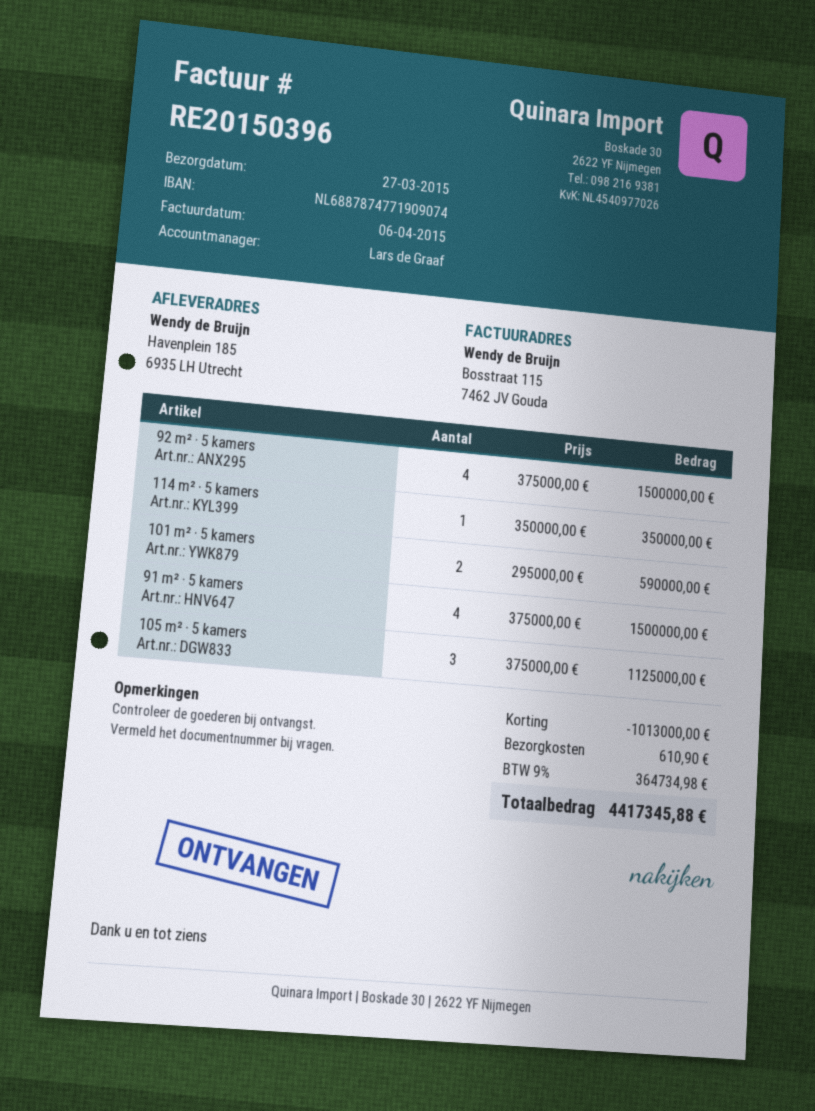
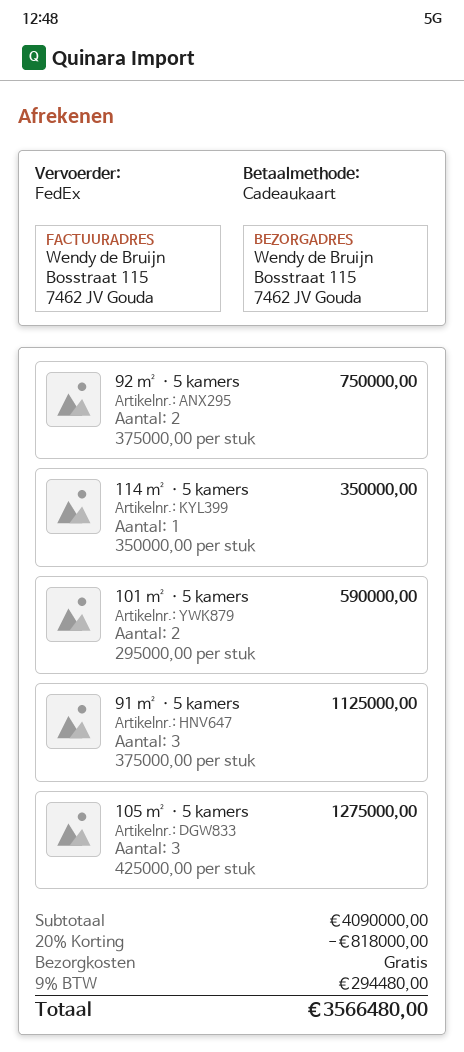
ship to: Havenplein 185, 6935 LH Utrecht -> Bosstraat 115, 7462 JV Gouda
92 m² · 5 kamers: 4 x 375000.00 = 1500000.00 -> 2 x 375000.00 = 750000.00
91 m² · 5 kamers: 4 x 375000.00 = 1500000.00 -> 3 x 375000.00 = 1125000.00
105 m² · 5 kamers: 3 x 375000.00 = 1125000.00 -> 3 x 425000.00 = 1275000.00
discount: 1013000.00 -> 818000.00
shipping: 610.90 -> 0.00
tax: 9% = 364734.98 -> 9% = 294480.00
total: 4417345.88 -> 3566480.00

